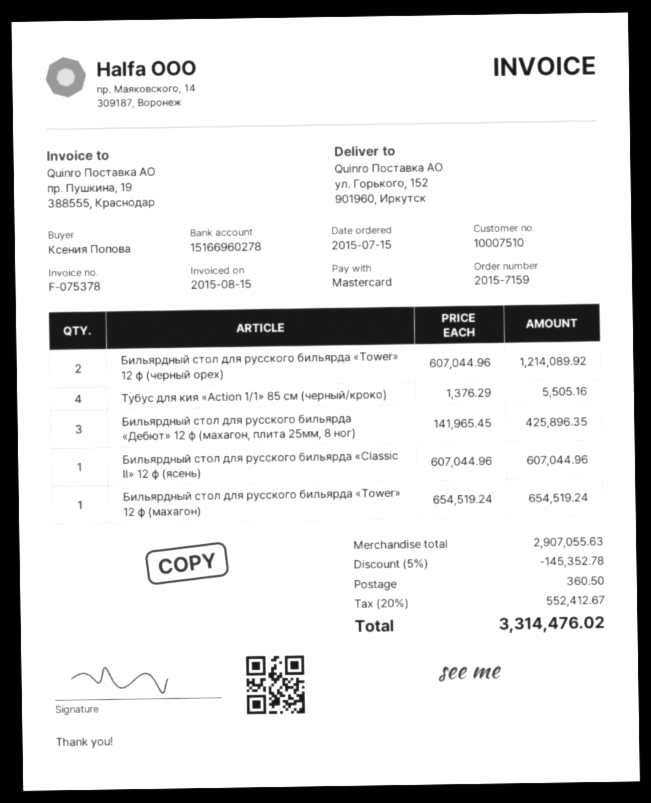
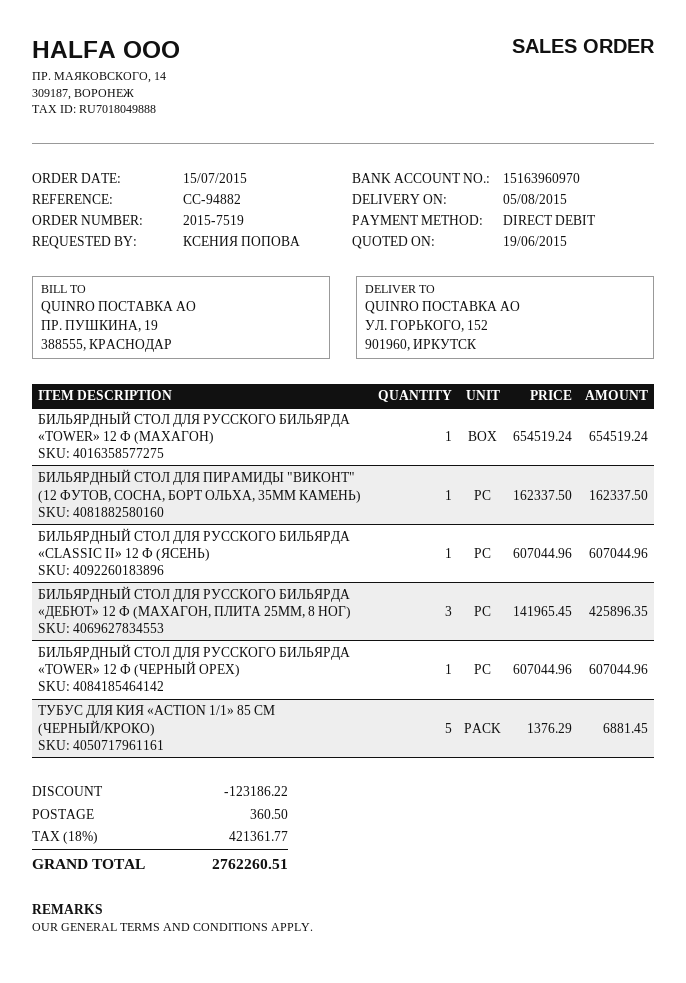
order number: 2015-7159 -> 2015-7519
payment method: Mastercard -> direct debit
bank account: 15166960278 -> 15163960970
Бильярдный стол для русского бильярда «Tower» 12 ф (черный орех): 2 x 607044.96 = 1214089.92 -> 1 x 607044.96 = 607044.96
Тубус для кия «Action 1/1» 85 см (черный/кроко): 4 x 1376.29 = 5505.16 -> 5 x 1376.29 = 6881.45
БИЛЬЯРДНЫЙ СТОЛ ДЛЯ ПИРАМИДЫ "ВИКОНТ" (12 ФУТОВ, СОСНА, БОРТ ОЛЬХА, 35ММ КАМЕНЬ): none -> 1 x 162337.50 = 162337.50
discount: 145352.78 -> 123186.22
tax: 20% = 552412.67 -> 18% = 421361.77
total: 3314476.02 -> 2762260.51

